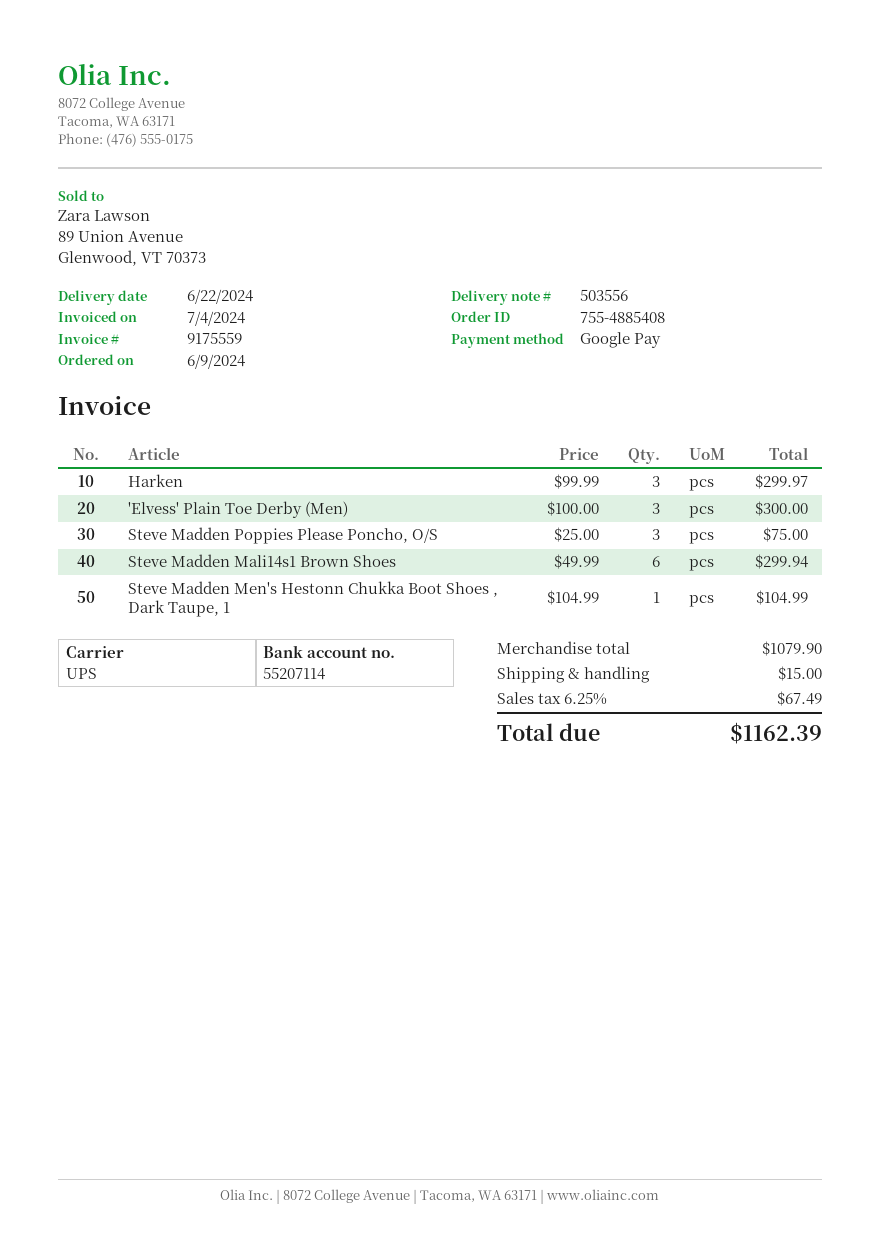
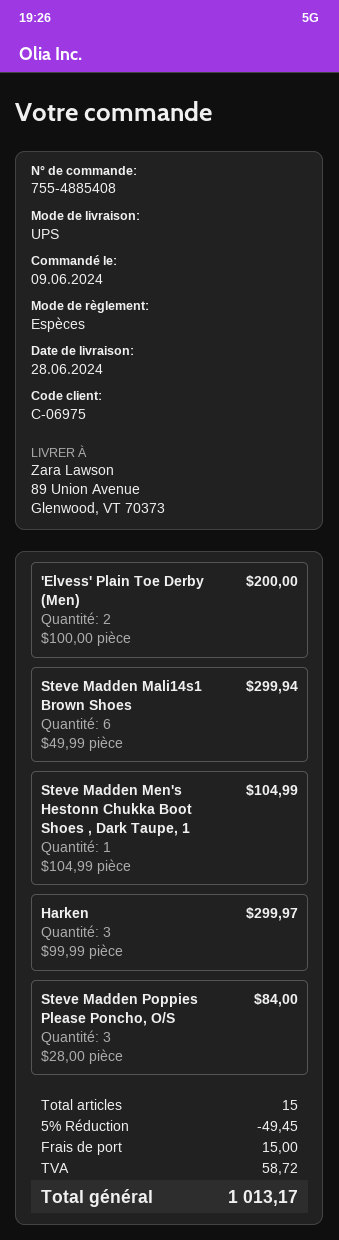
delivery date: 2024-06-22 -> 2024-06-28
payment method: Google Pay -> cash
'Elvess' Plain Toe Derby (Men): 3 x 100.00 = 300.00 -> 2 x 100.00 = 200.00
Steve Madden Poppies Please Poncho, O/S: 3 x 25.00 = 75.00 -> 3 x 28.00 = 84.00
discount: none -> 5% = 49.45
tax: 67.49 -> 58.72
total: 1162.39 -> 1013.17

